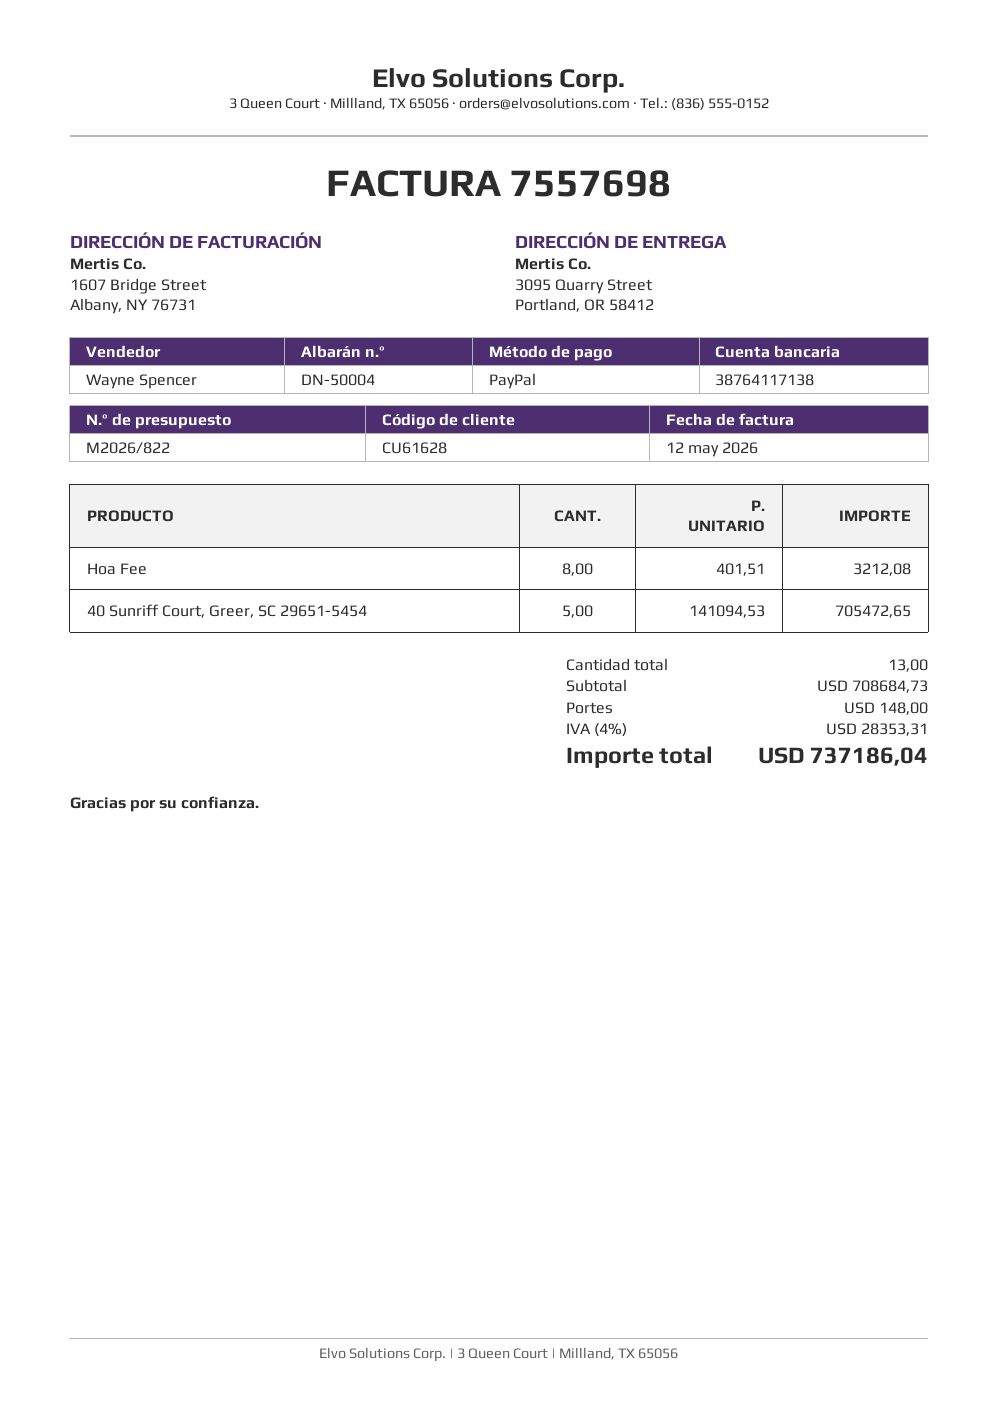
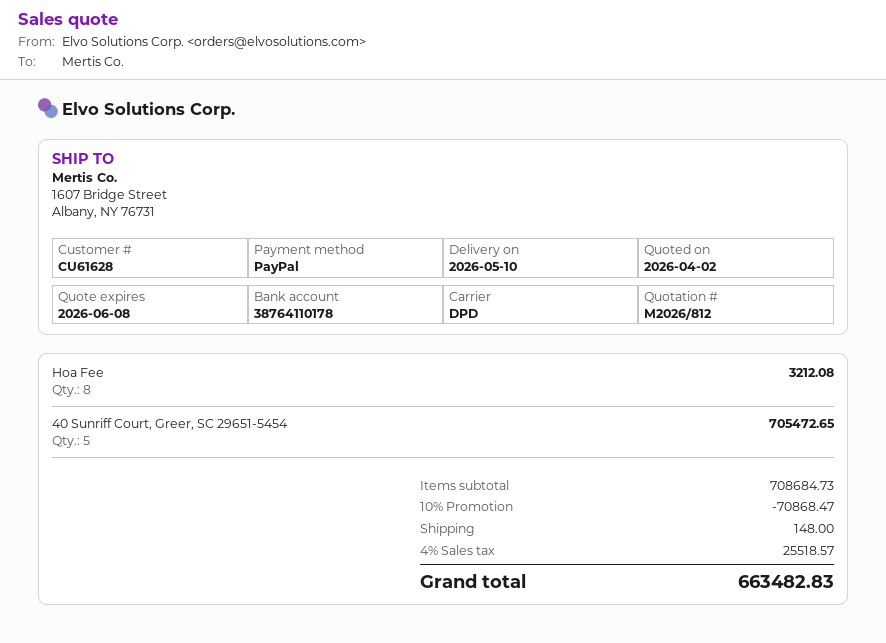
quote number: M2026/822 -> M2026/812
bank account: 38764117138 -> 38764110178
ship to: 3095 Quarry Street, Portland, OR 58412 -> 1607 Bridge Street, Albany, NY 76731
discount: none -> 10% = 70868.47
tax: 4% = 28353.31 -> 4% = 25518.57
total: 737186.04 -> 663482.83

